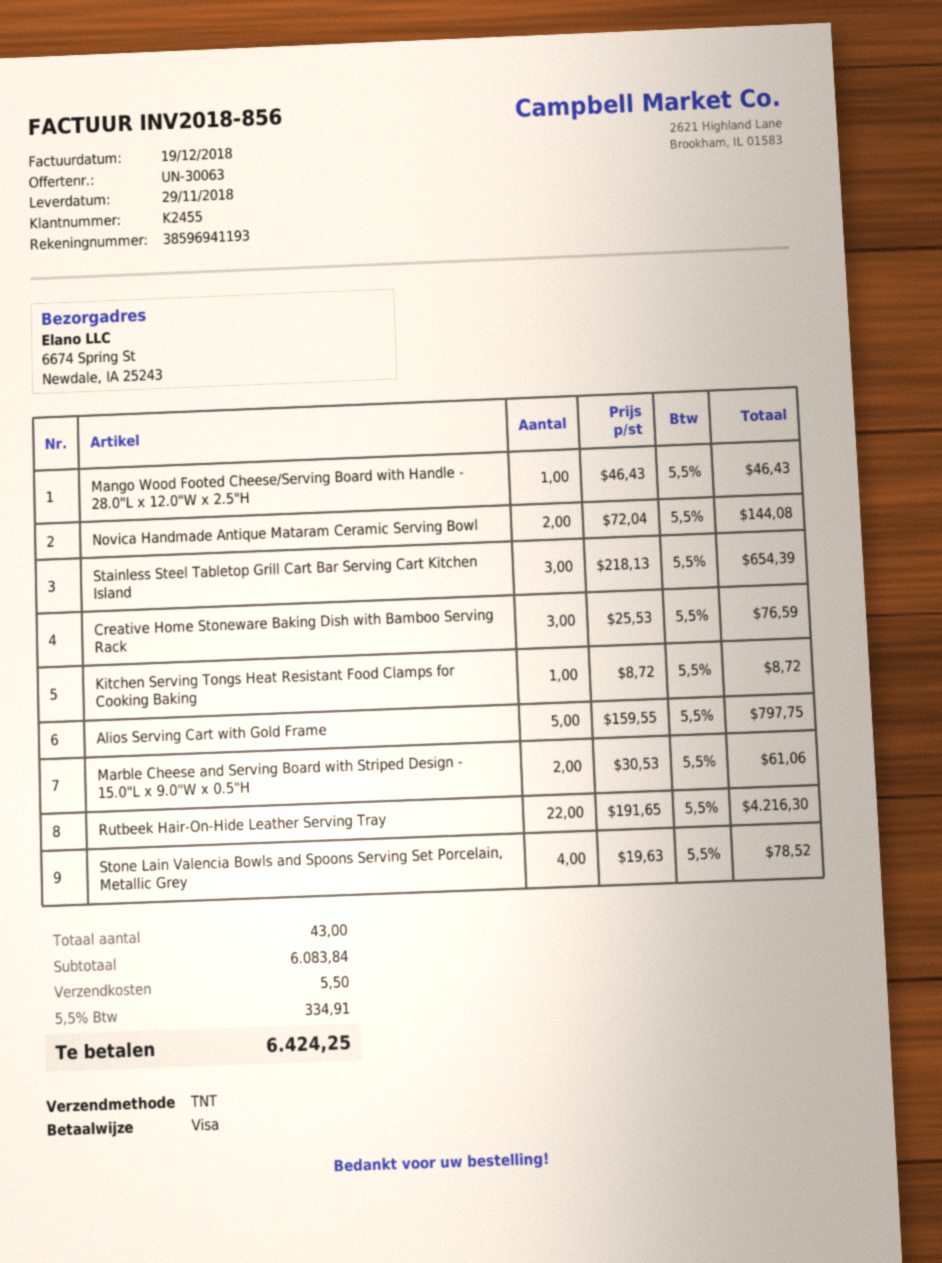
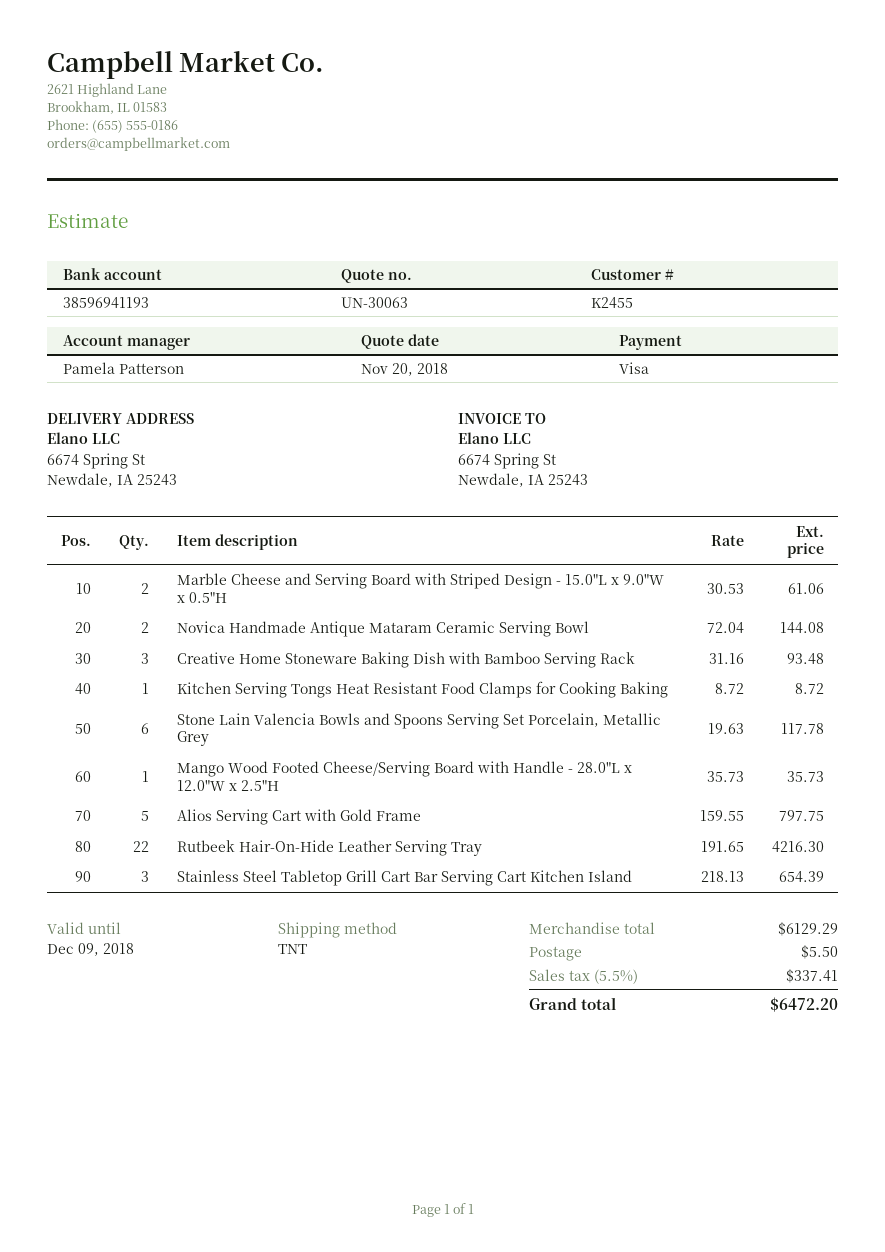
Mango Wood Footed Cheese/Serving Board with Handle - 28.0"L x 12.0"W x 2.5"H: 1 x 46.43 = 46.43 -> 1 x 35.73 = 35.73
Creative Home Stoneware Baking Dish with Bamboo Serving Rack: 3 x 25.53 = 76.59 -> 3 x 31.16 = 93.48
Stone Lain Valencia Bowls and Spoons Serving Set Porcelain, Metallic Grey: 4 x 19.63 = 78.52 -> 6 x 19.63 = 117.78
subtotal: 6083.84 -> 6129.29
tax: 5.5% = 334.91 -> 5.5% = 337.41
total: 6424.25 -> 6472.20

